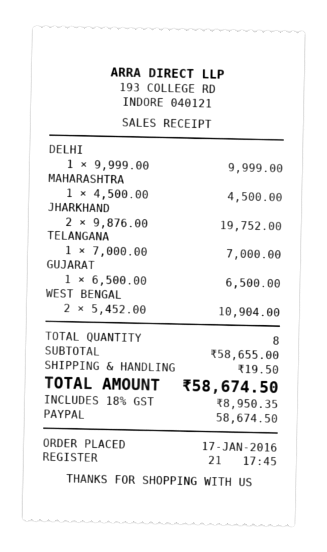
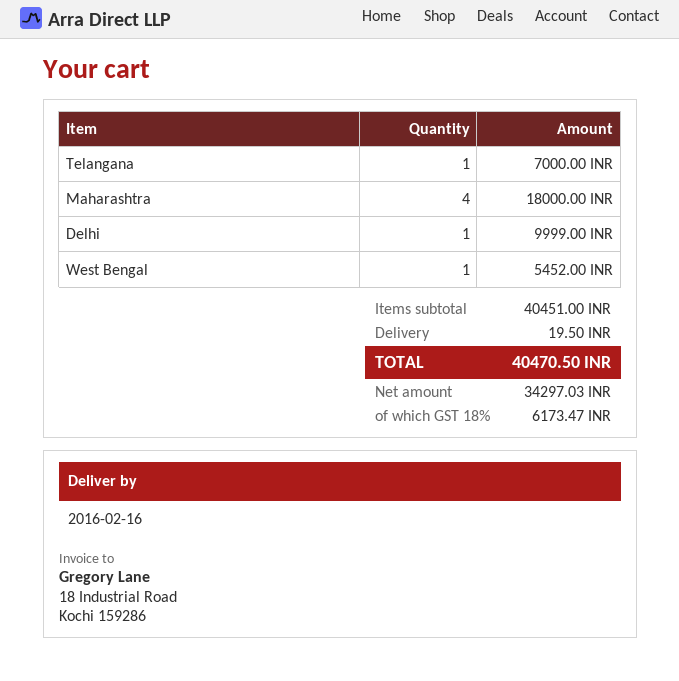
MAHARASHTRA: 1 for 4500.00 -> 4 for 18000.00
JHARKHAND: 2 for 19752.00 -> none
GUJARAT: 1 for 6500.00 -> none
WEST BENGAL: 2 for 10904.00 -> 1 for 5452.00
subtotal: 58655.00 -> 40451.00
tax: 18% = 8950.35 -> 18% = 6173.47
total: 58674.50 -> 40470.50

